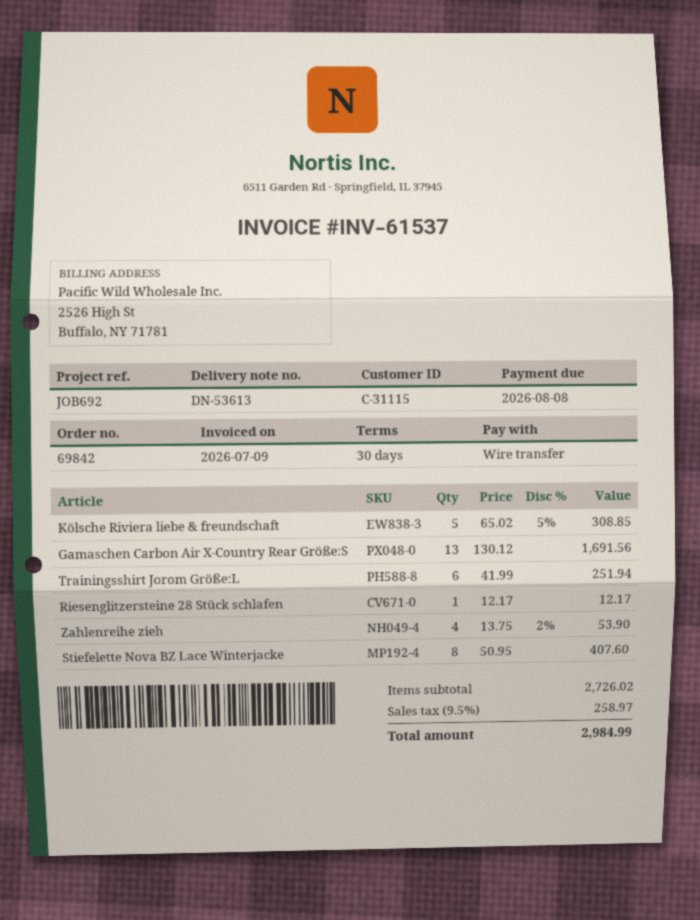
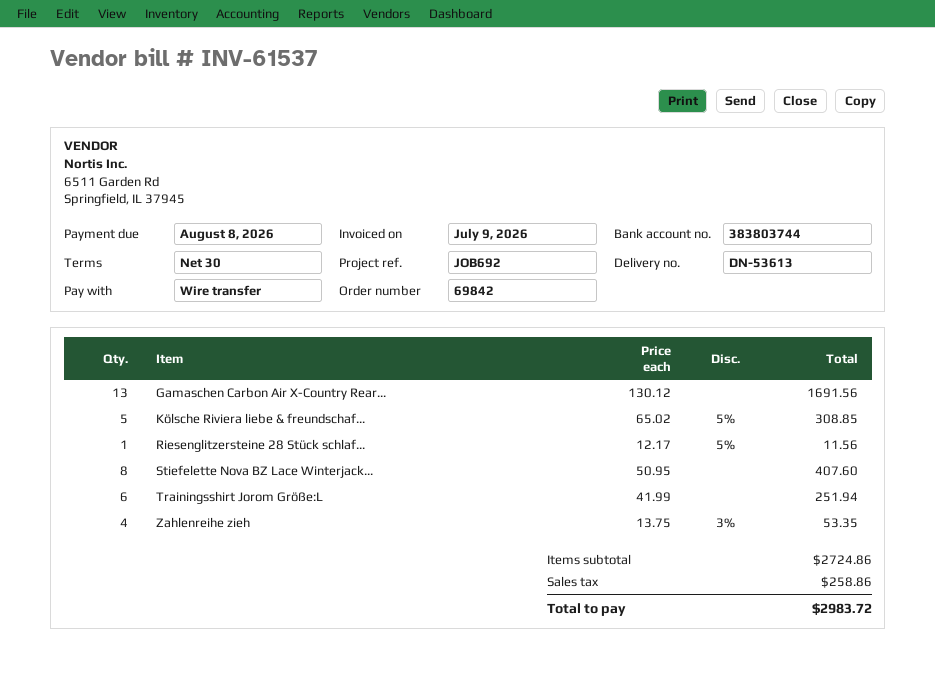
Riesenglitzersteine 28 Stück schlafen: 1 x 12.17 = 12.17 -> 1 x 12.17 - 5% = 11.56
Zahlenreihe zieh: 4 x 13.75 - 2% = 53.90 -> 4 x 13.75 - 3% = 53.35
subtotal: 2726.02 -> 2724.86
tax: 258.97 -> 258.86
total: 2984.99 -> 2983.72

